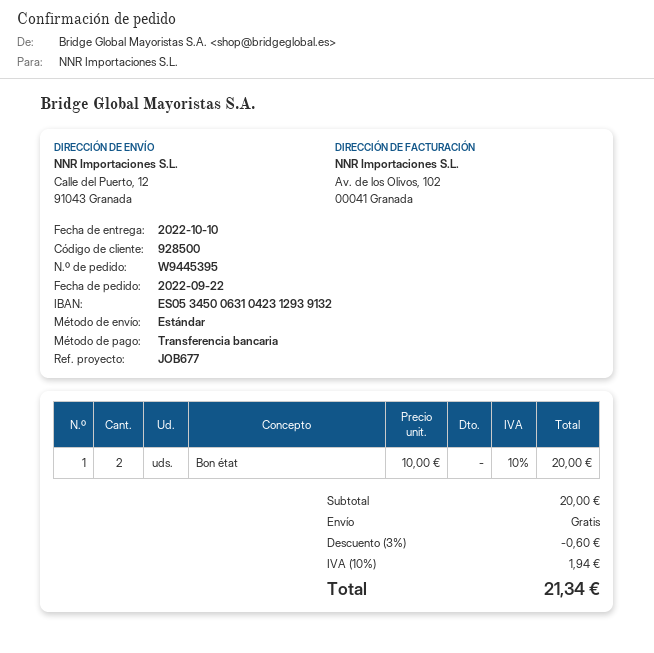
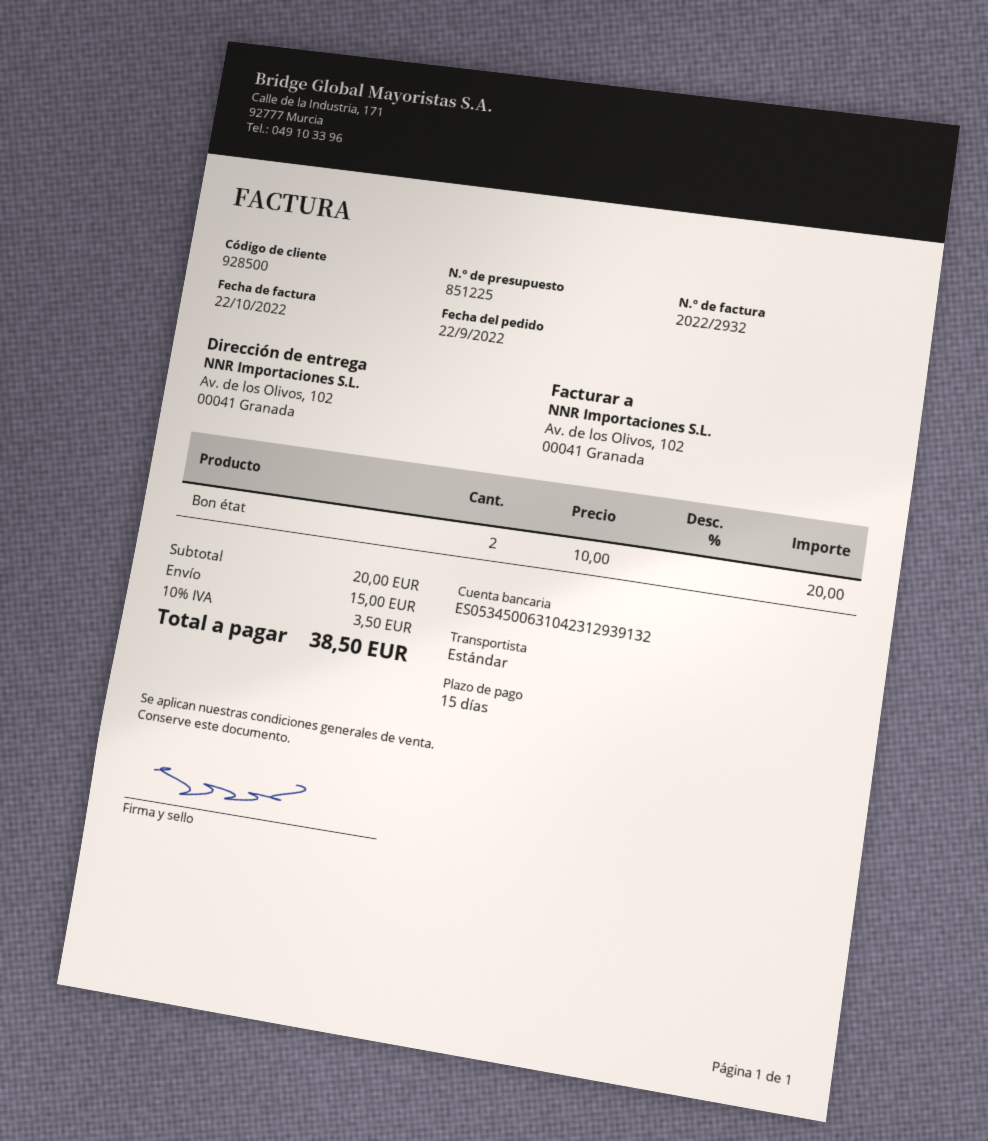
ship to: Calle del Puerto, 12, 91043 Granada -> Av. de los Olivos, 102, 00041 Granada
discount: 3% = 0.60 -> none
shipping: 0.00 -> 15.00
tax: 10% = 1.94 -> 10% = 3.50
total: 21.34 -> 38.50

